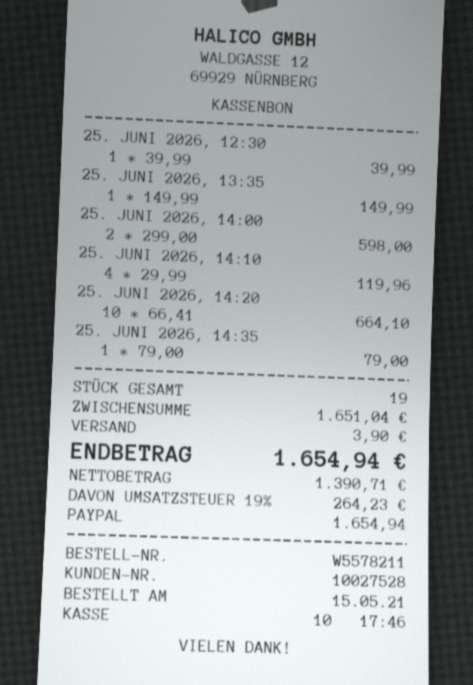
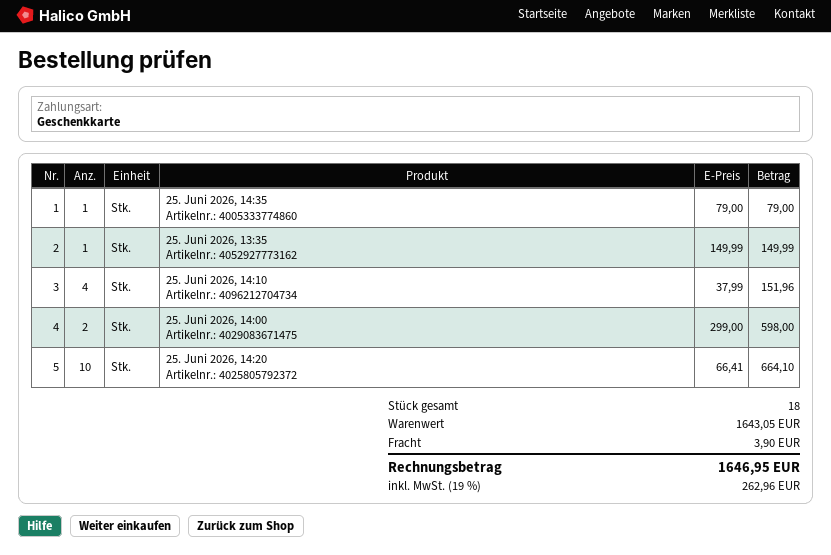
payment method: PayPal -> gift card
25. JUNI 2026, 12:30: 1 x 39.99 = 39.99 -> none
25. JUNI 2026, 14:10: 4 x 29.99 = 119.96 -> 4 x 37.99 = 151.96
total quantity: 19 -> 18
subtotal: 1651.04 -> 1643.05
tax: 19% = 264.23 -> 19% = 262.96
total: 1654.94 -> 1646.95

